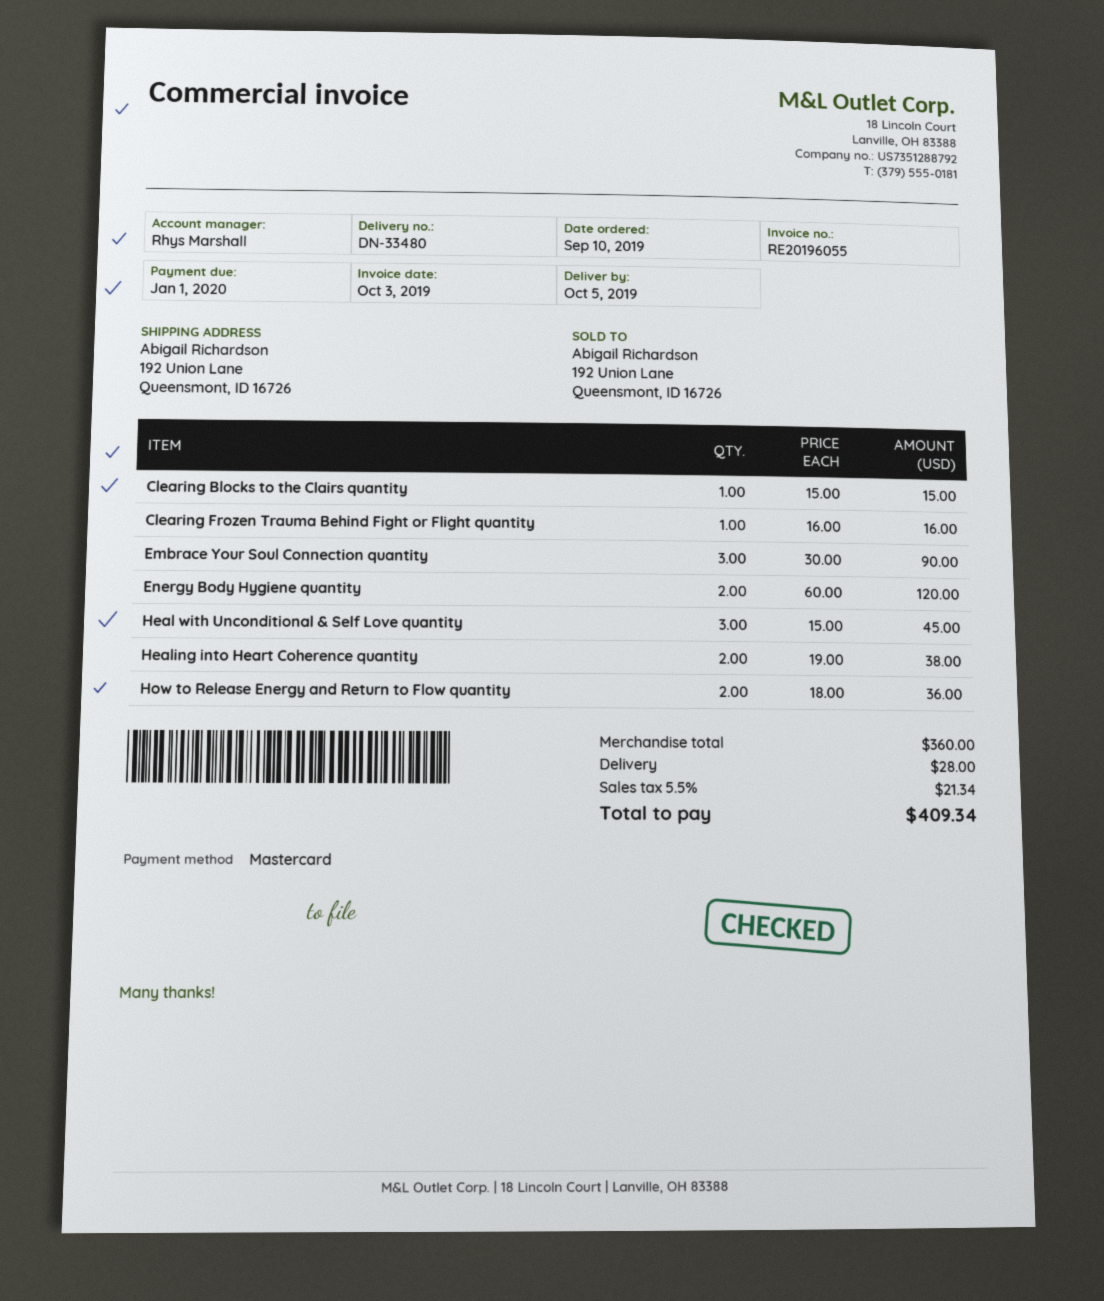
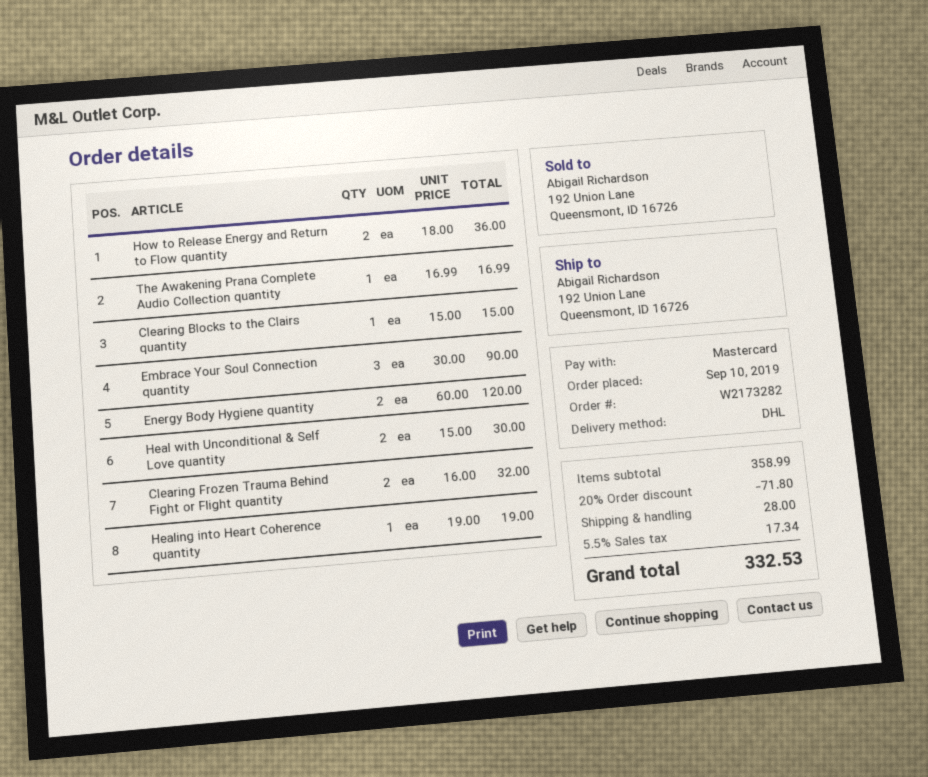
Clearing Frozen Trauma Behind Fight or Flight quantity: 1 x 16.00 = 16.00 -> 2 x 16.00 = 32.00
Heal with Unconditional & Self Love quantity: 3 x 15.00 = 45.00 -> 2 x 15.00 = 30.00
Healing into Heart Coherence quantity: 2 x 19.00 = 38.00 -> 1 x 19.00 = 19.00
The Awakening Prana Complete Audio Collection quantity: none -> 1 x 16.99 = 16.99
subtotal: 360.00 -> 358.99
discount: none -> 20% = 71.80
tax: 5.5% = 21.34 -> 5.5% = 17.34
total: 409.34 -> 332.53

